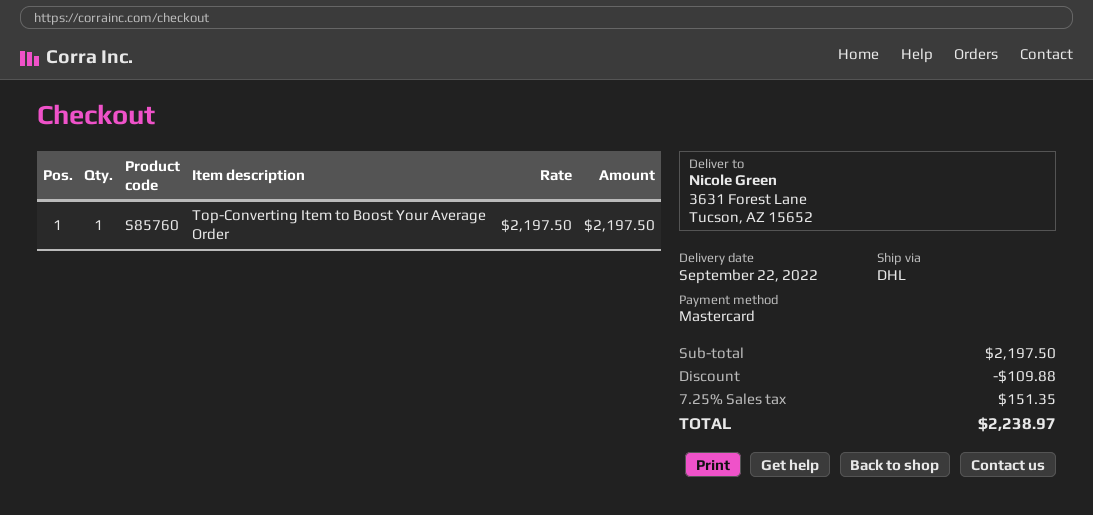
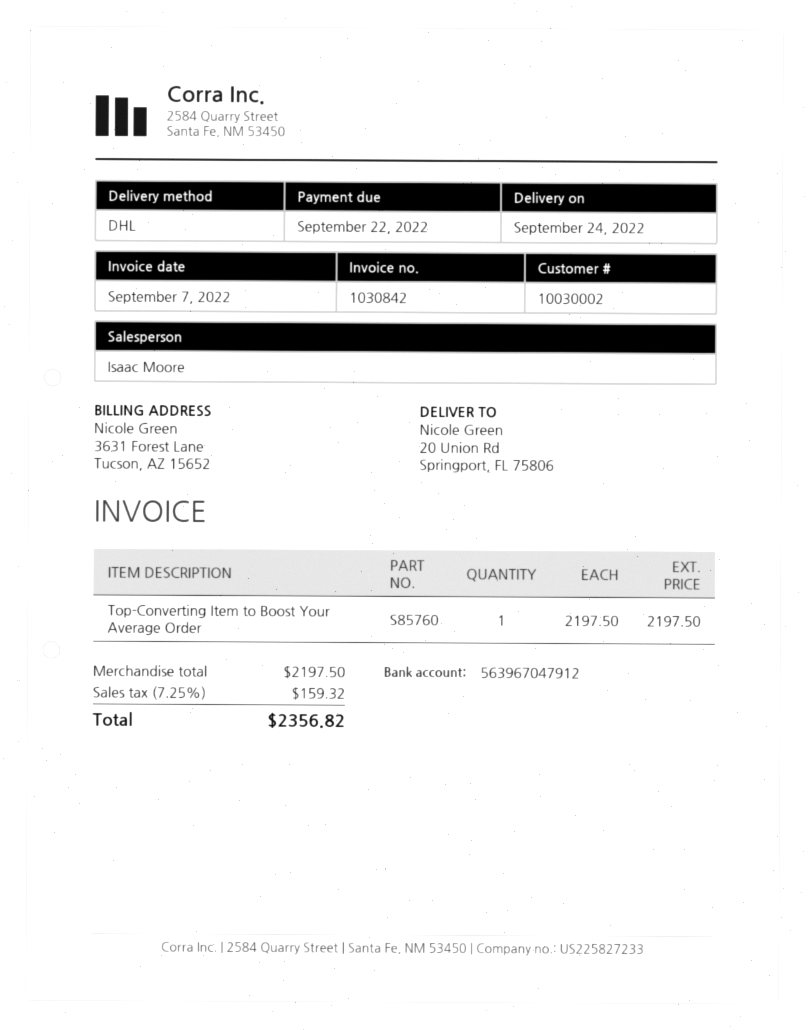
delivery date: 2022-09-22 -> 2022-09-24
ship to: 3631 Forest Lane, Tucson, AZ 15652 -> 20 Union Rd, Springport, FL 75806
discount: 109.88 -> none
tax: 7.25% = 151.35 -> 7.25% = 159.32
total: 2238.97 -> 2356.82

